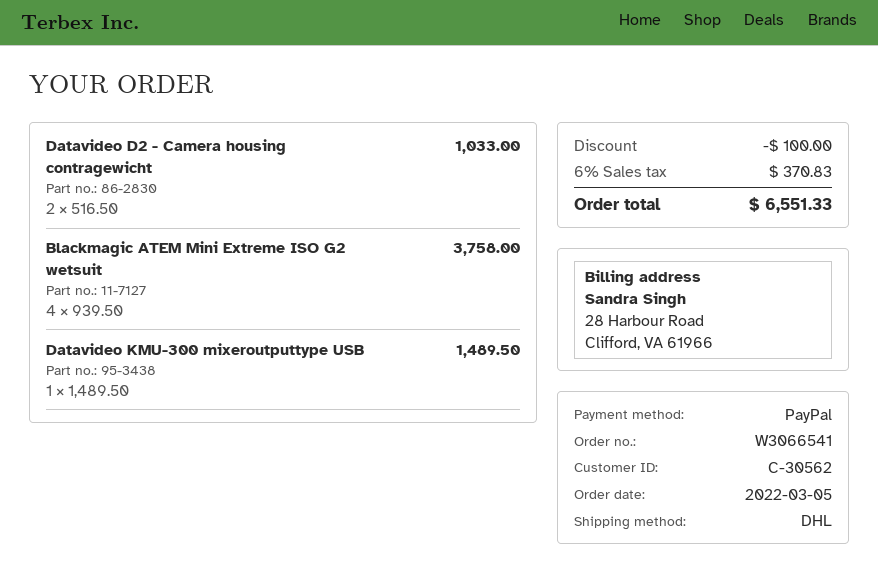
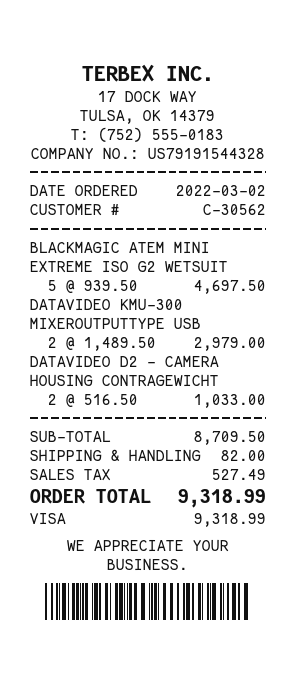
order date: 2022-03-05 -> 2022-03-02
payment method: PayPal -> Visa
Blackmagic ATEM Mini Extreme ISO G2 wetsuit: 4 x 939.50 = 3758.00 -> 5 x 939.50 = 4697.50
Datavideo KMU-300 mixeroutputtype USB: 1 x 1489.50 = 1489.50 -> 2 x 1489.50 = 2979.00
discount: 100.00 -> none
shipping: none -> 82.00
tax: 370.83 -> 527.49
total: 6551.33 -> 9318.99

